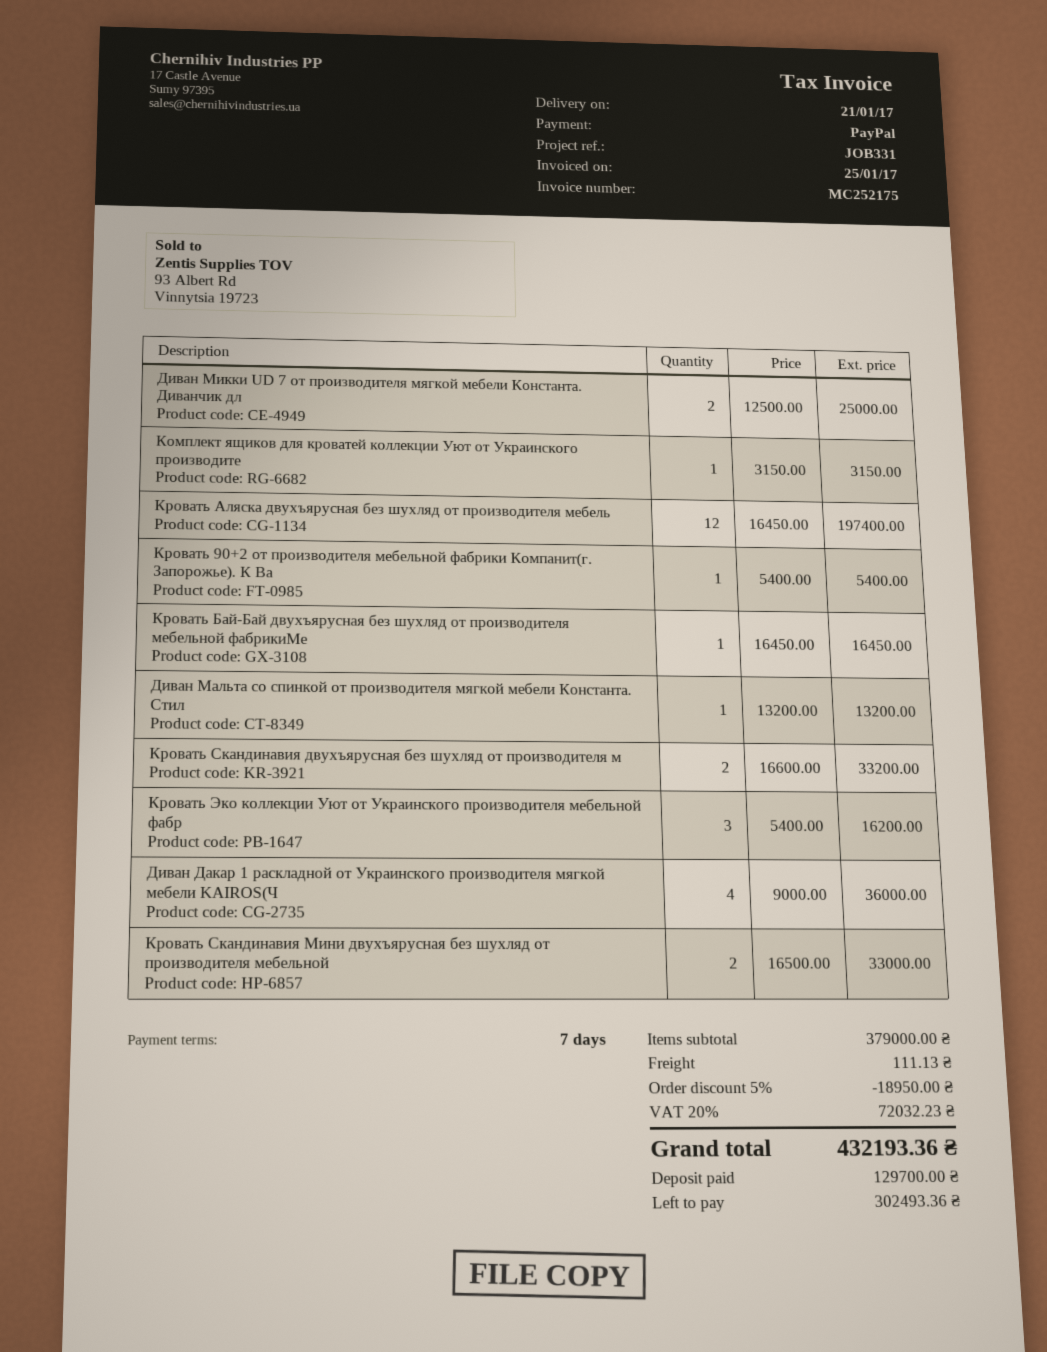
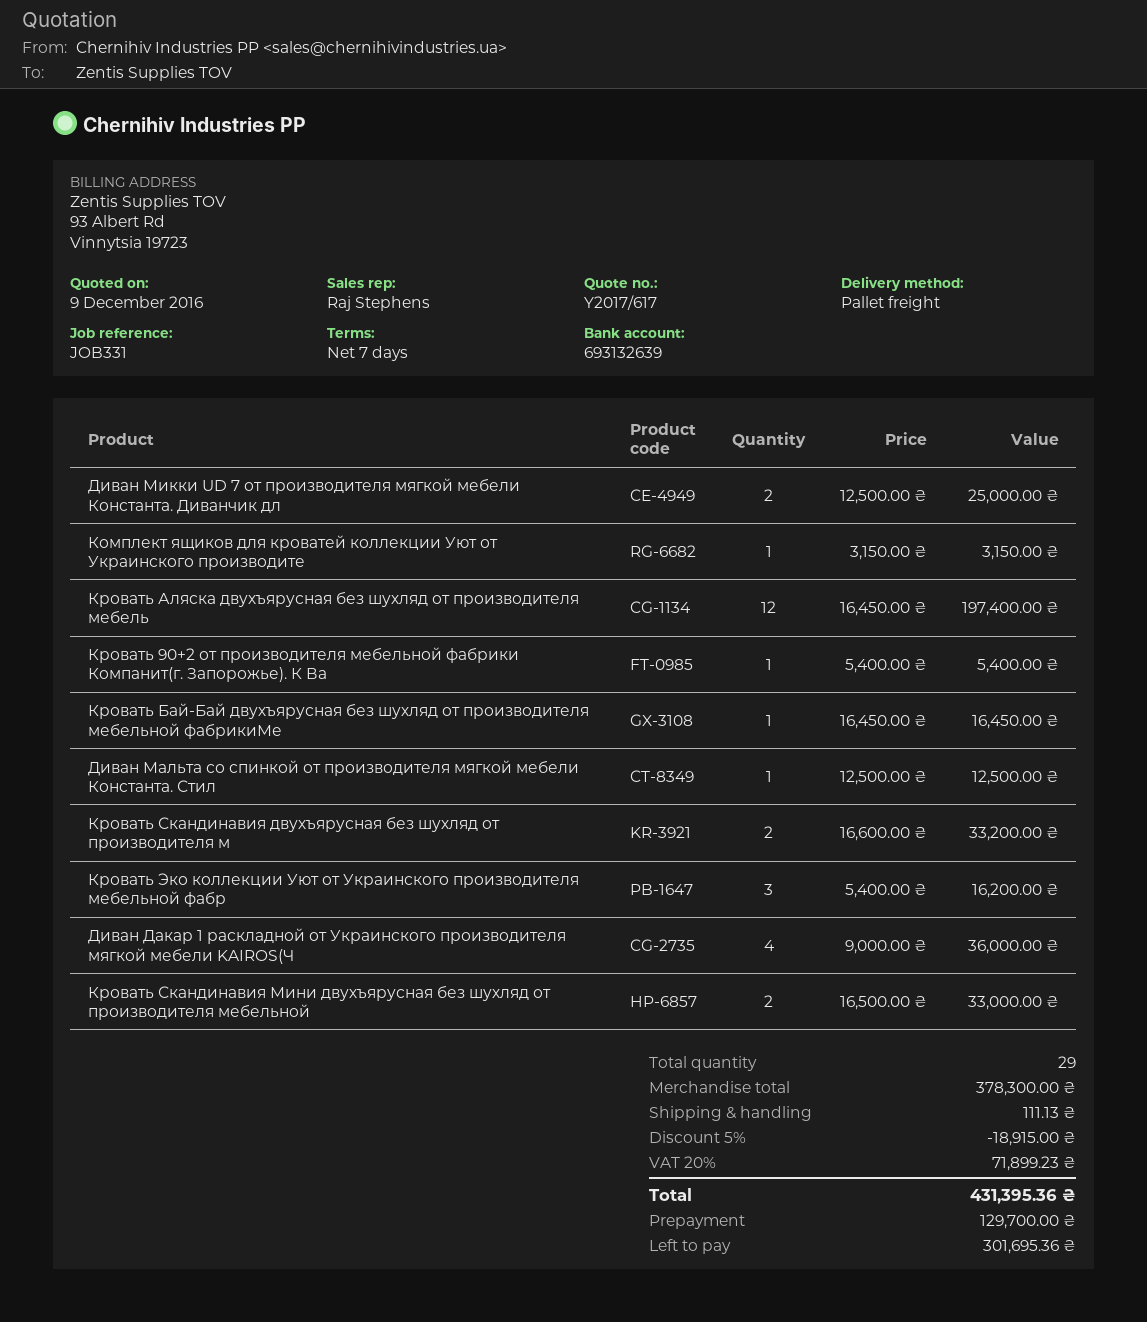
Диван Мальта со спинкой от производителя мягкой мебели Константа. Стил: 1 x 13200.00 = 13200.00 -> 1 x 12500.00 = 12500.00
subtotal: 379000.00 -> 378300.00
discount: 5% = 18950.00 -> 5% = 18915.00
tax: 20% = 72032.23 -> 20% = 71899.23
total: 432193.36 -> 431395.36
balance: 302493.36 -> 301695.36

